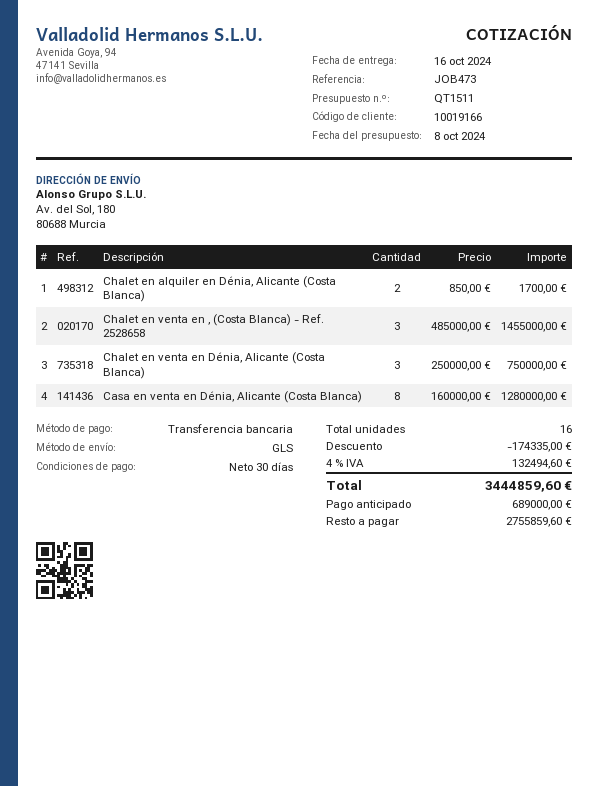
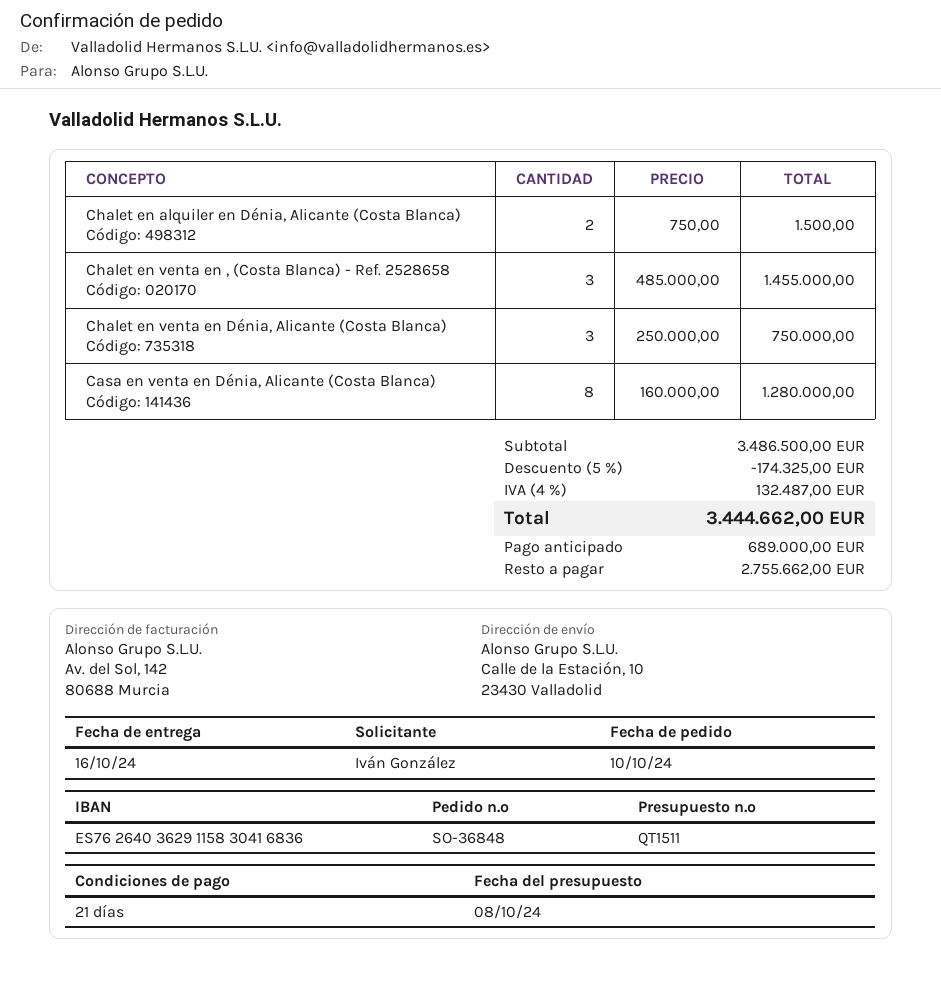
payment terms: 30 days -> 21 days
ship to: Av. del Sol, 180, 80688 Murcia -> Calle de la Estación, 10, 23430 Valladolid
Chalet en alquiler en Dénia, Alicante (Costa Blanca): 2 x 850.00 = 1700.00 -> 2 x 750.00 = 1500.00
discount: 174335.00 -> 174325.00
tax: 4% = 132494.60 -> 4% = 132487.00
total: 3444859.60 -> 3444662.00
balance: 2755859.60 -> 2755662.00

